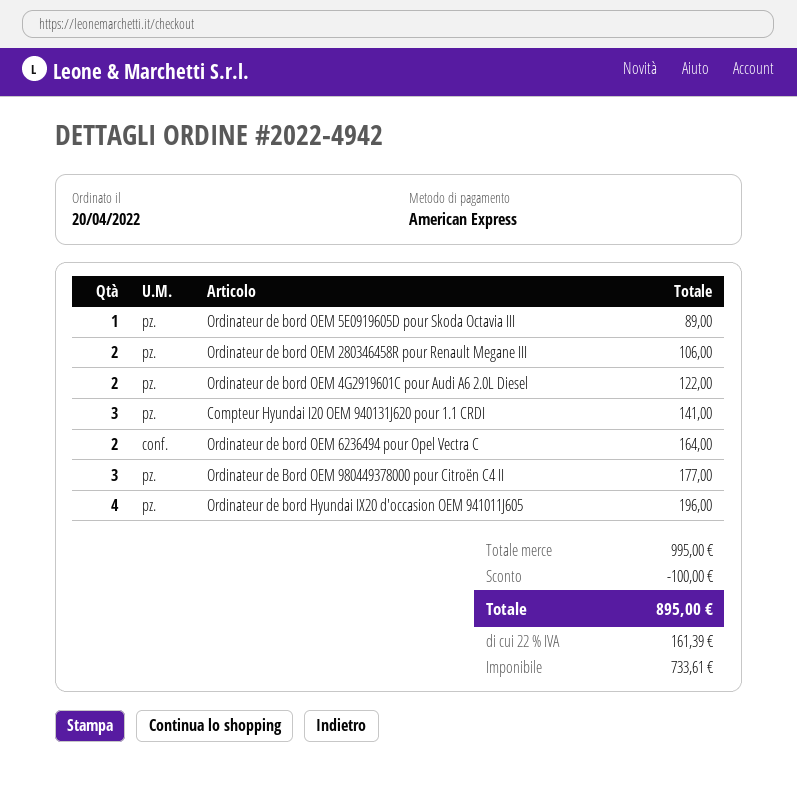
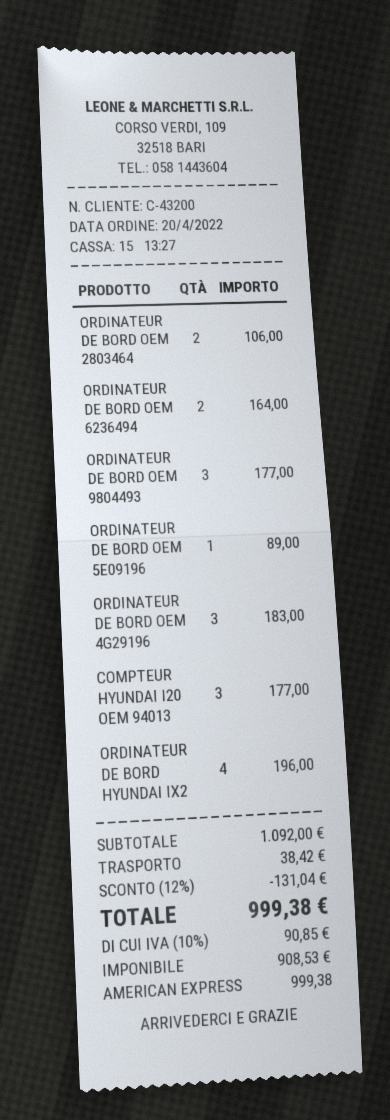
Ordinateur de bord OEM 4G2919601C pour Audi A6 2.0L Diesel: 2 for 122.00 -> 3 for 183.00
Compteur Hyundai I20 OEM 940131J620 pour 1.1 CRDI: 3 for 141.00 -> 3 for 177.00
subtotal: 995.00 -> 1092.00
discount: 100.00 -> 131.04
shipping: none -> 38.42
net: 733.61 -> 908.53
tax: 22% = 161.39 -> 10% = 90.85
total: 895.00 -> 999.38

